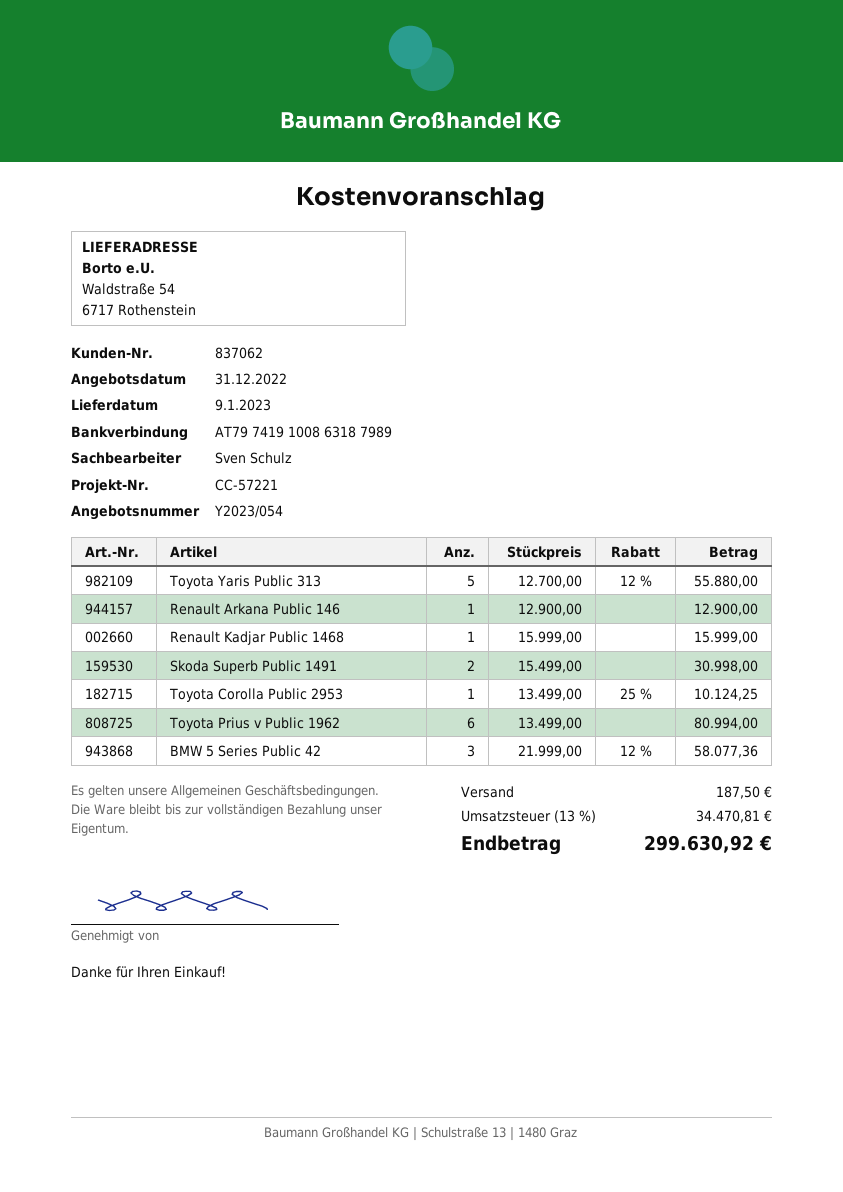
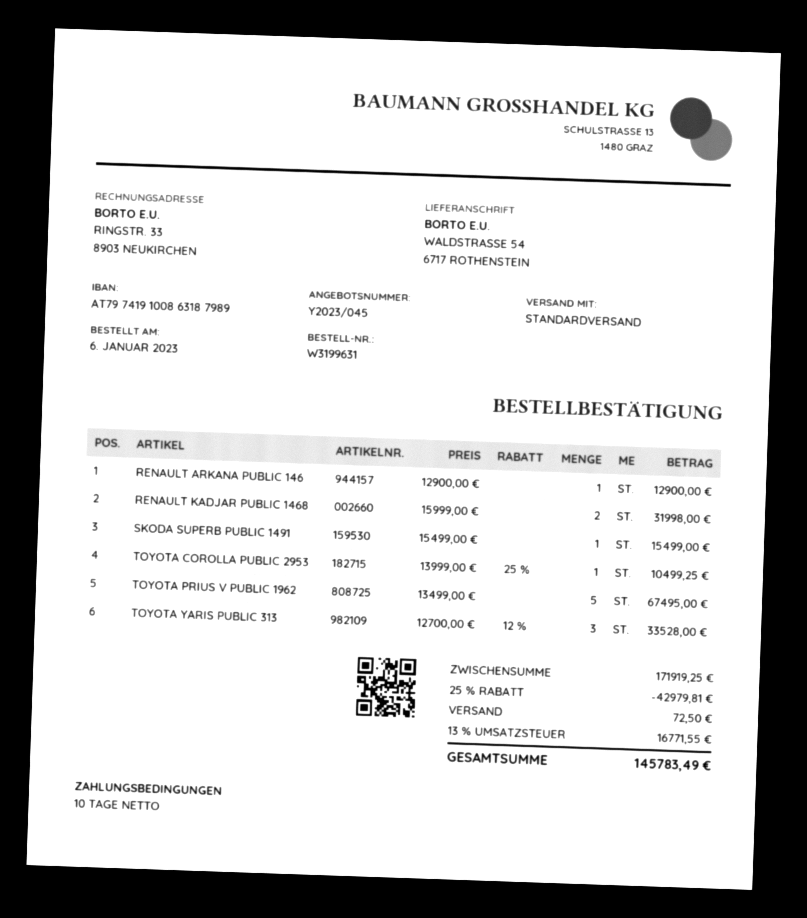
quote number: Y2023/054 -> Y2023/045
Toyota Yaris Public 313: 5 x 12700.00 - 12% = 55880.00 -> 3 x 12700.00 - 12% = 33528.00
Renault Kadjar Public 1468: 1 x 15999.00 = 15999.00 -> 2 x 15999.00 = 31998.00
Skoda Superb Public 1491: 2 x 15499.00 = 30998.00 -> 1 x 15499.00 = 15499.00
Toyota Corolla Public 2953: 1 x 13499.00 - 25% = 10124.25 -> 1 x 13999.00 - 25% = 10499.25
Toyota Prius v Public 1962: 6 x 13499.00 = 80994.00 -> 5 x 13499.00 = 67495.00
BMW 5 Series Public 42: 3 x 21999.00 - 12% = 58077.36 -> none
discount: none -> 25% = 42979.81
shipping: 187.50 -> 72.50
tax: 13% = 34470.81 -> 13% = 16771.55
total: 299630.92 -> 145783.49

